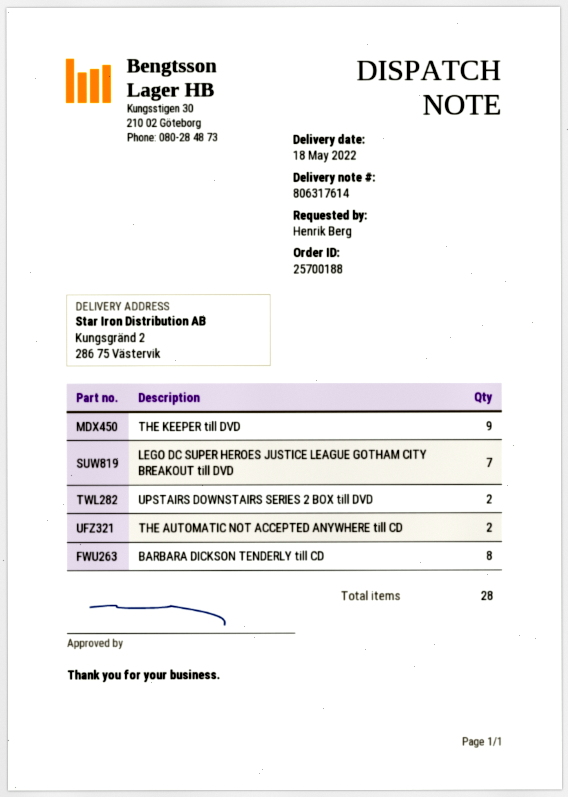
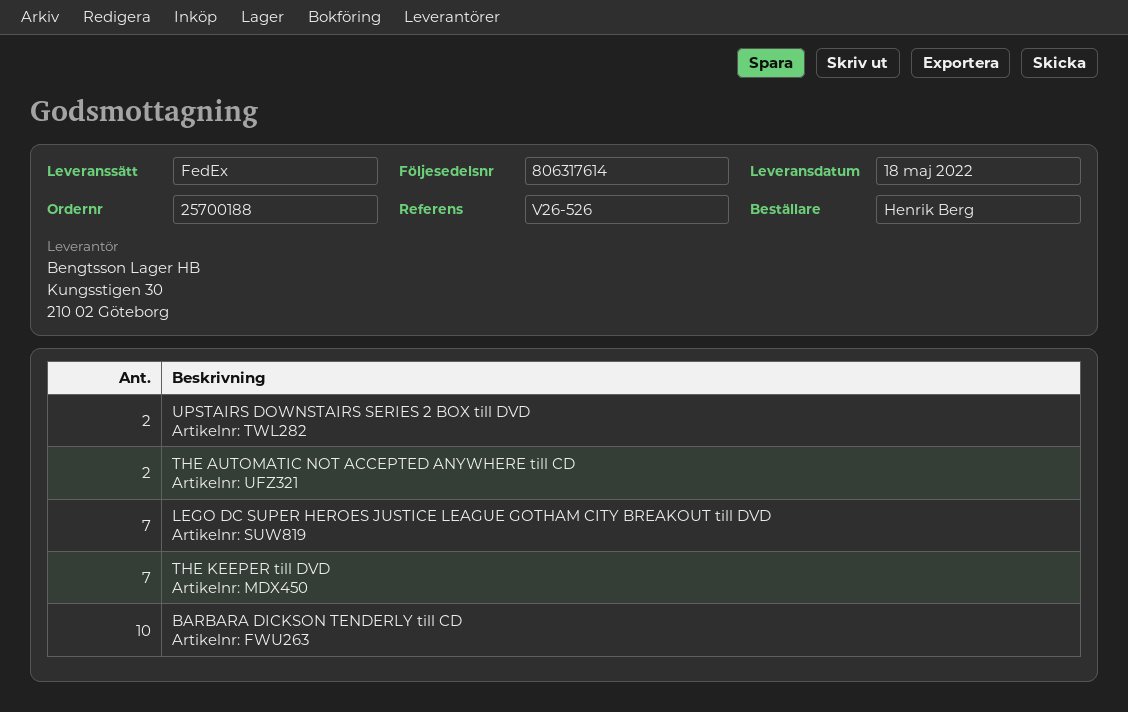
THE KEEPER till DVD: 9 -> 7
BARBARA DICKSON TENDERLY till CD: 8 -> 10

